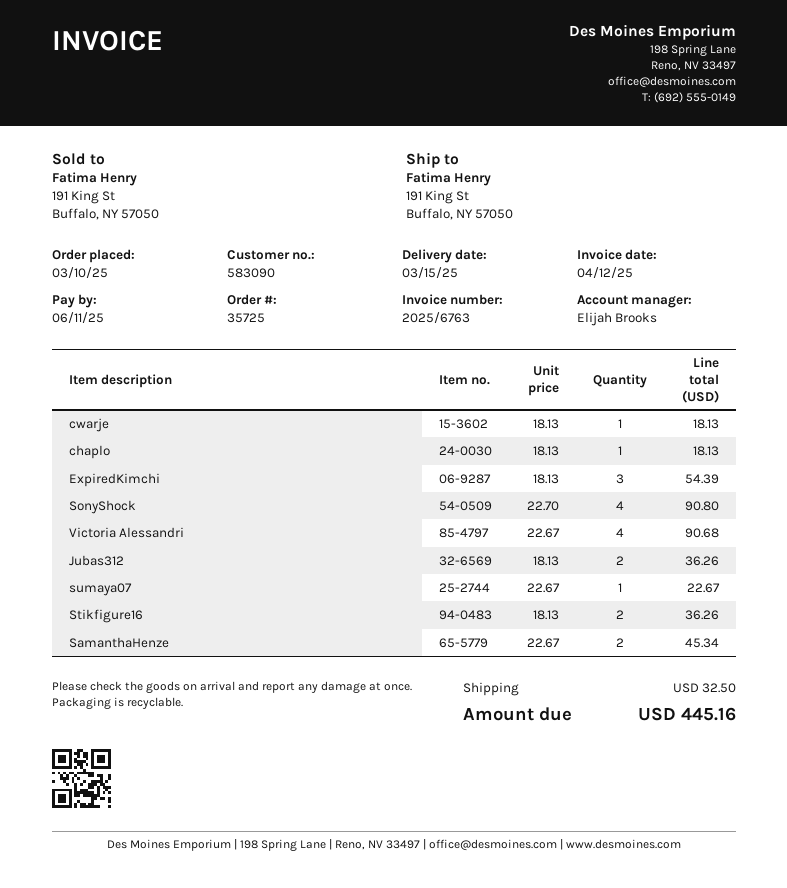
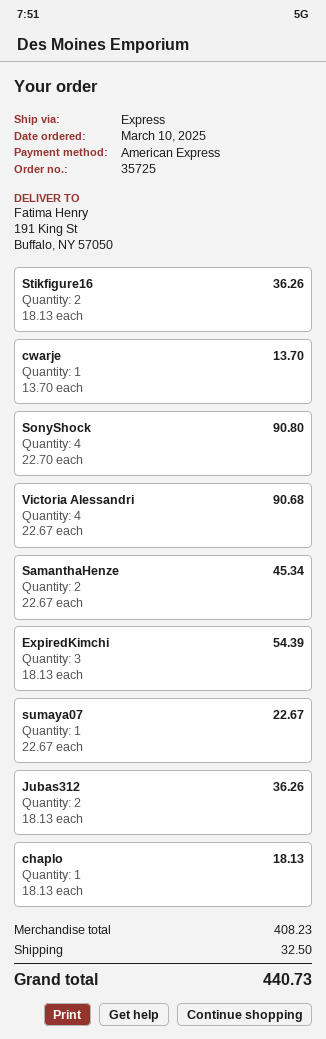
cwarje: 1 x 18.13 = 18.13 -> 1 x 13.70 = 13.70
total: 445.16 -> 440.73

